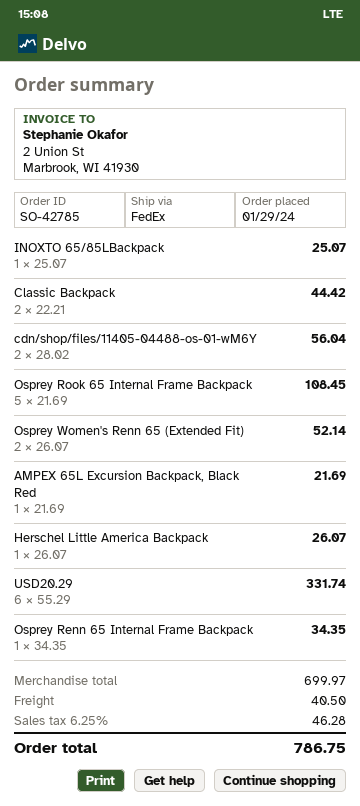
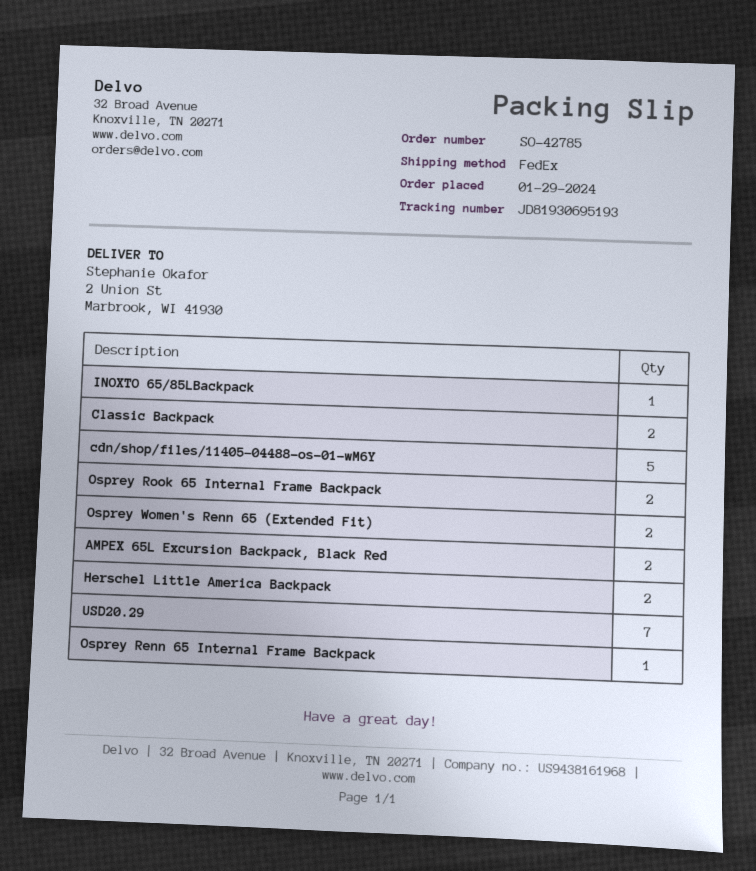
cdn/shop/files/11405-04488-os-01-wM6Y: 2 -> 5
Osprey Rook 65 Internal Frame Backpack: 5 -> 2
AMPEX 65L Excursion Backpack, Black Red: 1 -> 2
Herschel Little America Backpack: 1 -> 2
USD20.29: 6 -> 7

